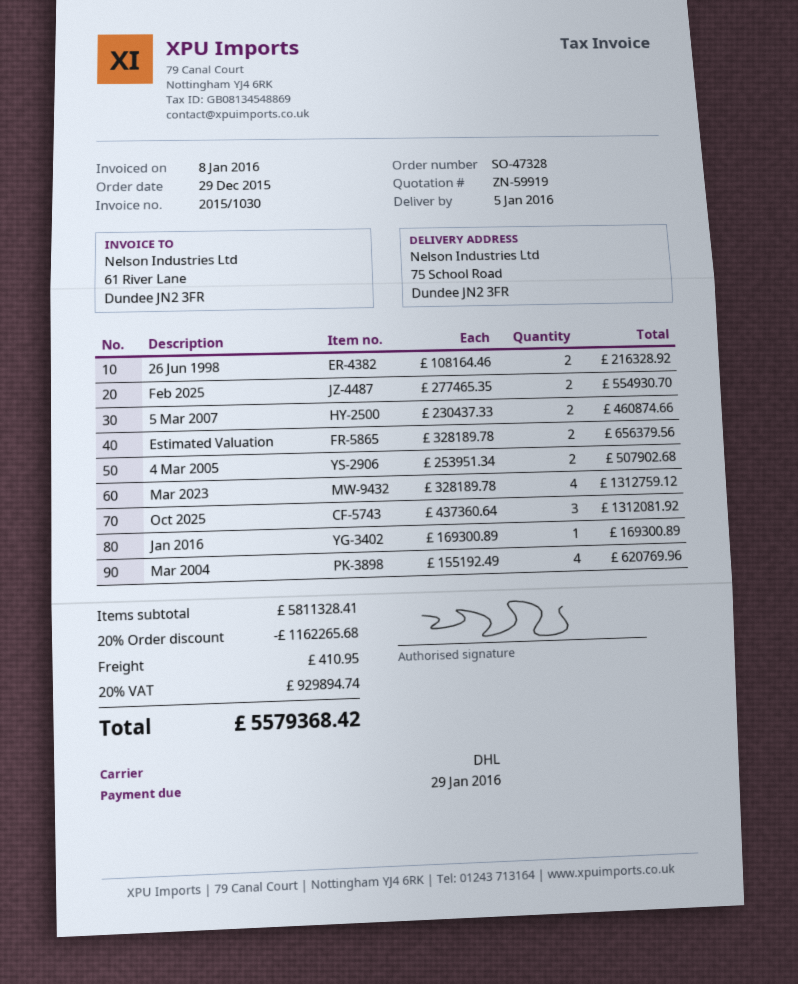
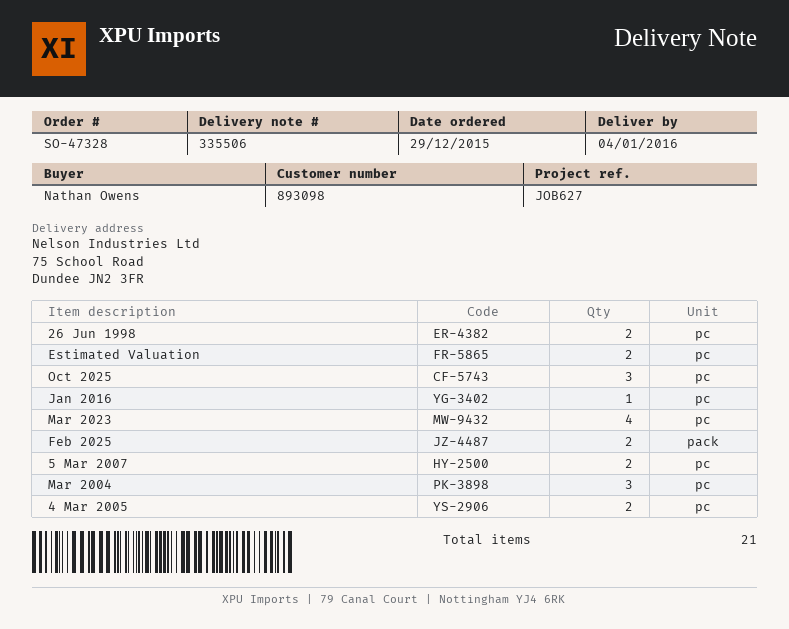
delivery date: 2016-01-05 -> 2016-01-04
Mar 2004: 4 -> 3

